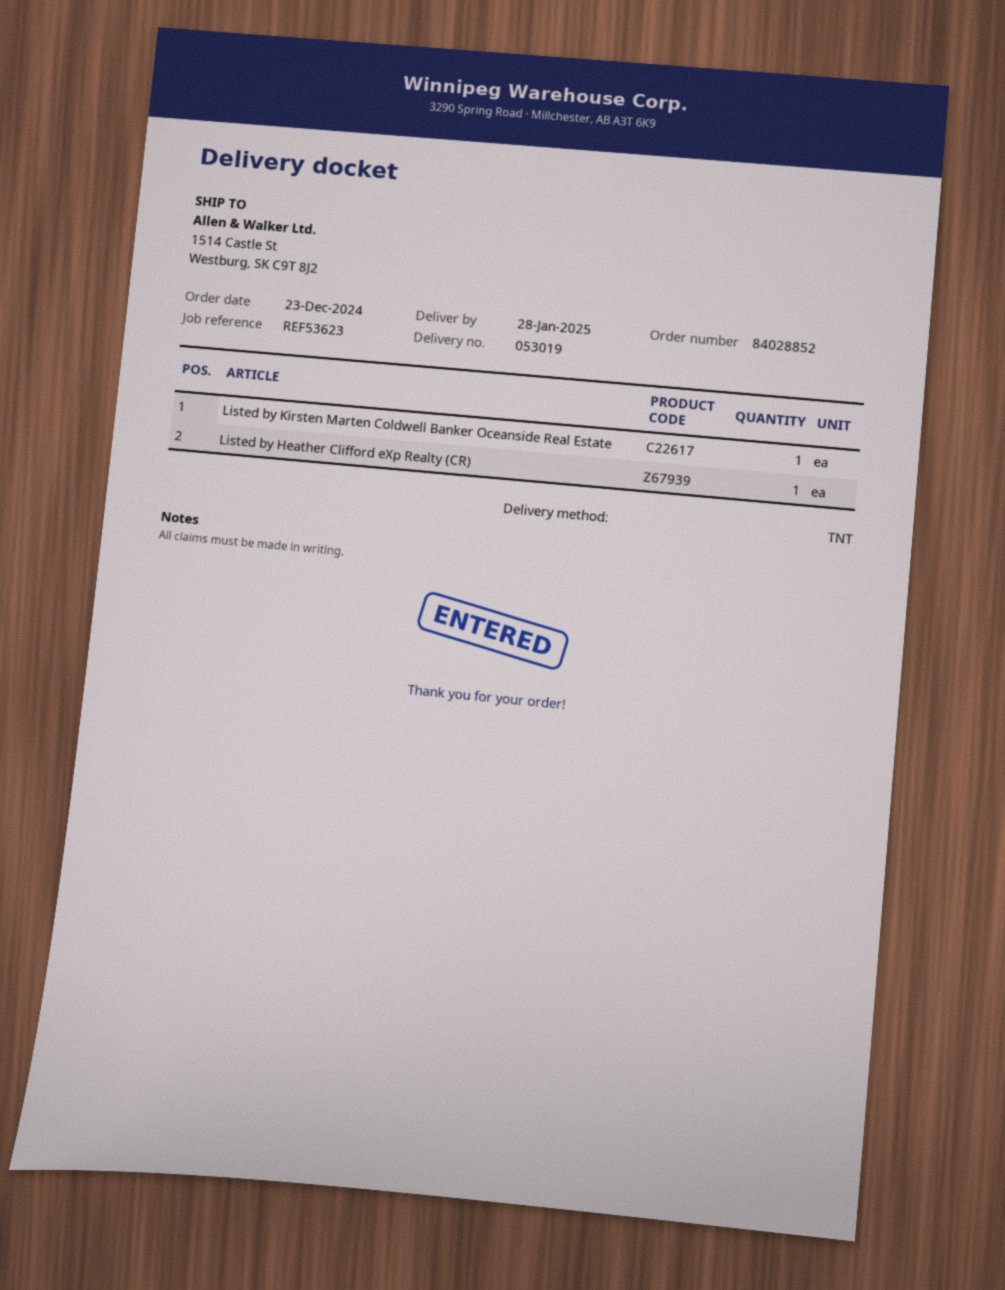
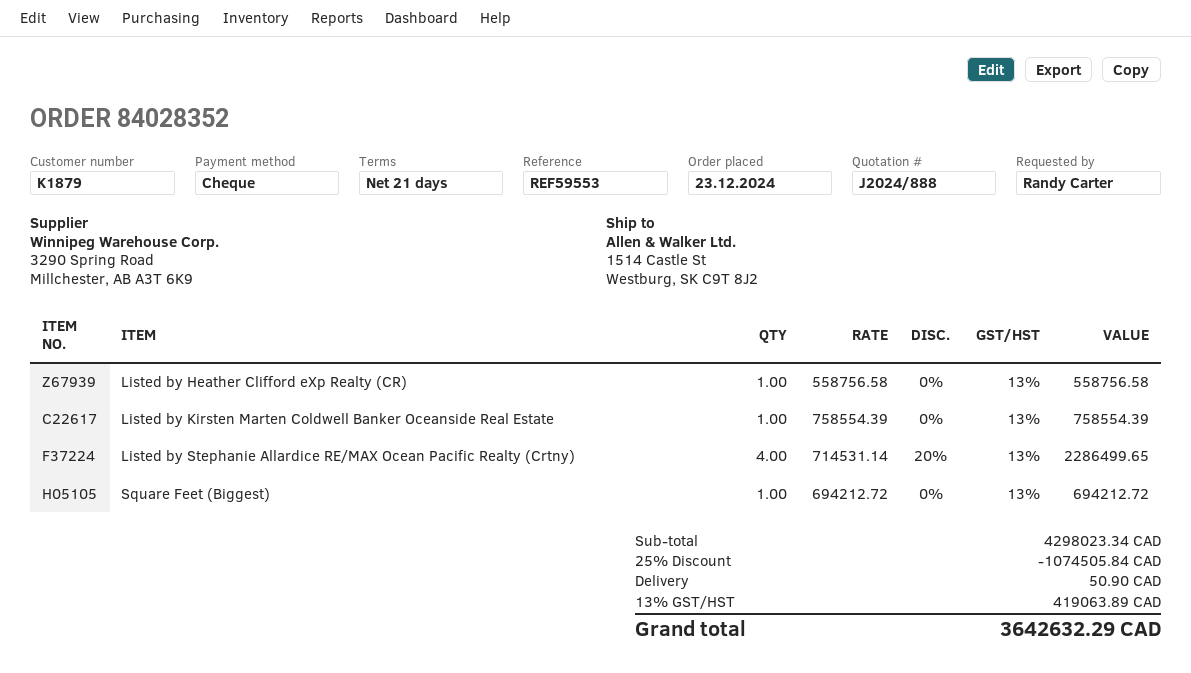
order number: 84028852 -> 84028352
reference: REF53623 -> REF59553
Listed by Stephanie Allardice RE/MAX Ocean Pacific Realty (Crtny): none -> 4
Square Feet (Biggest): none -> 1

